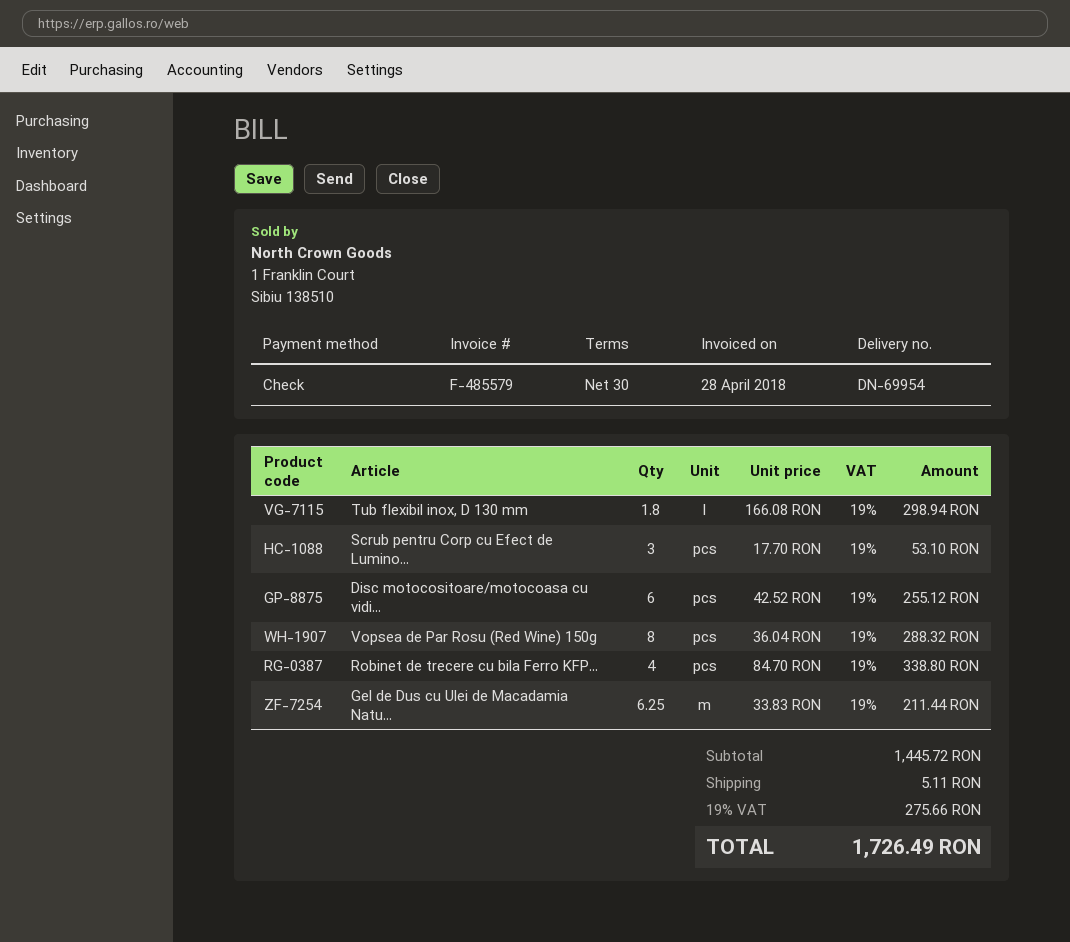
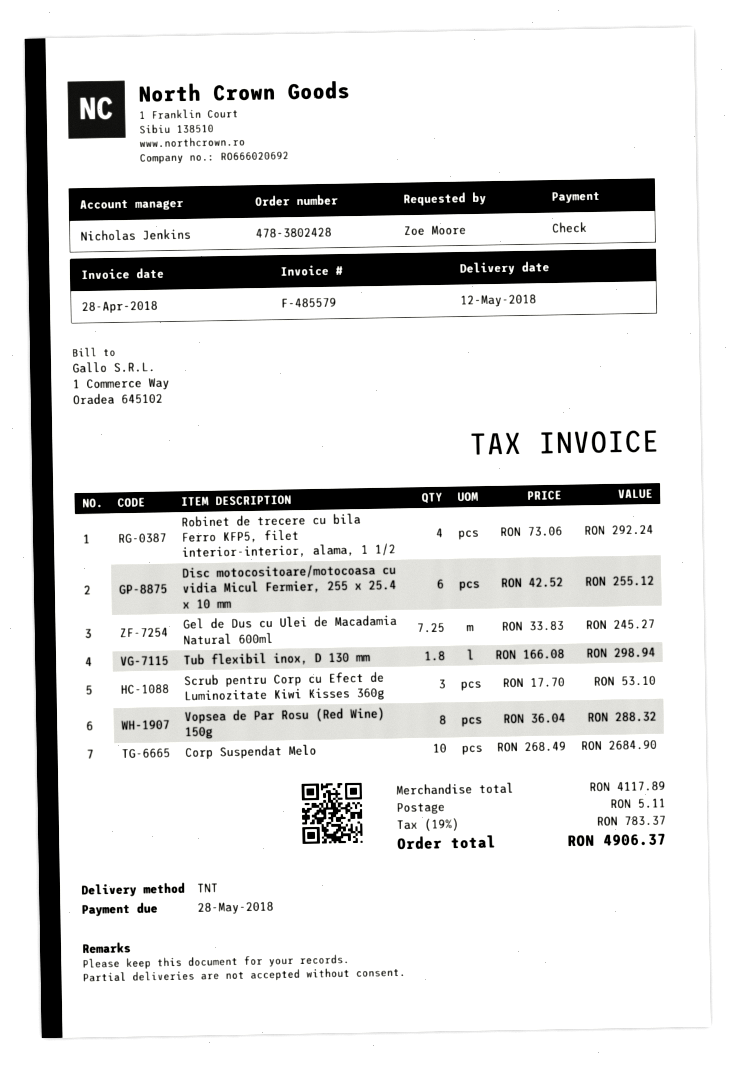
Robinet de trecere cu bila Ferro KFP...: 4 x 84.70 = 338.80 -> 4 x 73.06 = 292.24
Gel de Dus cu Ulei de Macadamia Natu...: 6.25 x 33.83 = 211.44 -> 7.25 x 33.83 = 245.27
Corp Suspendat Melo: none -> 10 x 268.49 = 2684.90
subtotal: 1445.72 -> 4117.89
tax: 19% = 275.66 -> 19% = 783.37
total: 1726.49 -> 4906.37

